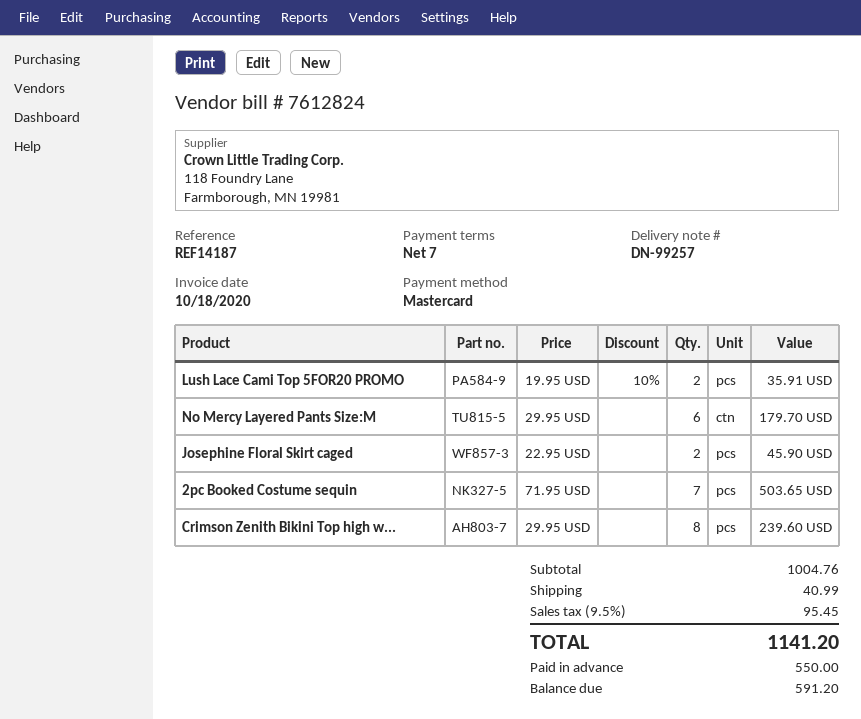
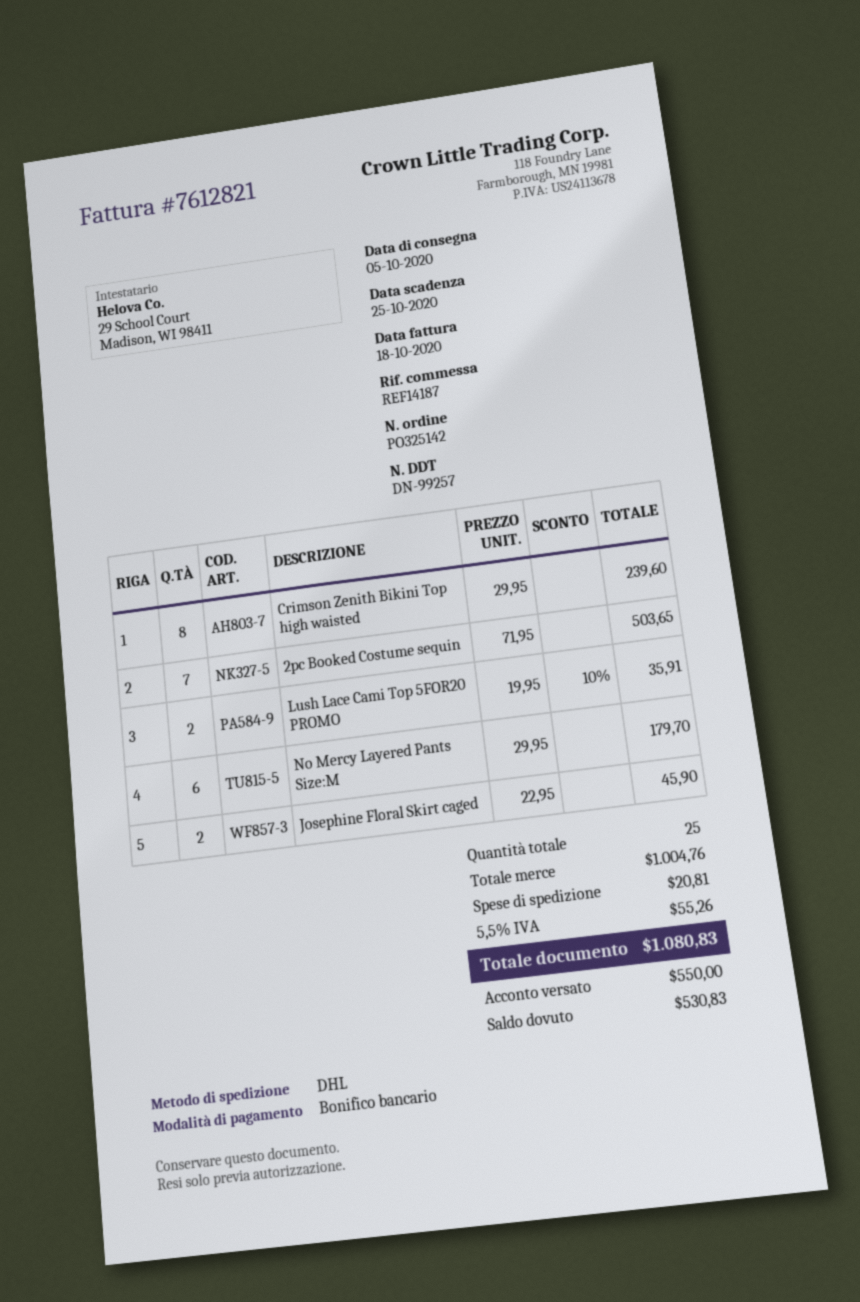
invoice number: 7612824 -> 7612821
payment method: Mastercard -> bank transfer
shipping: 40.99 -> 20.81
tax: 9.5% = 95.45 -> 5.5% = 55.26
total: 1141.20 -> 1080.83
balance: 591.20 -> 530.83

